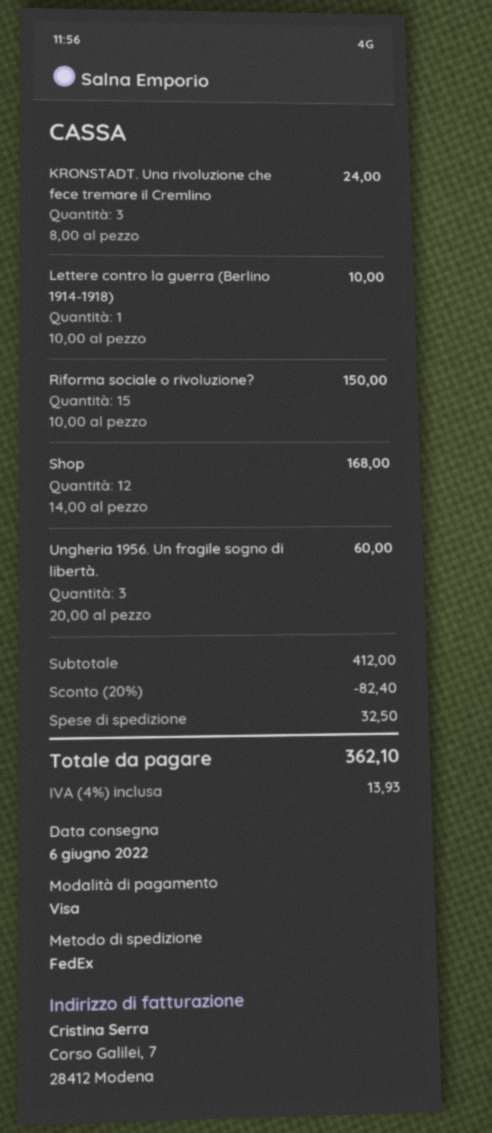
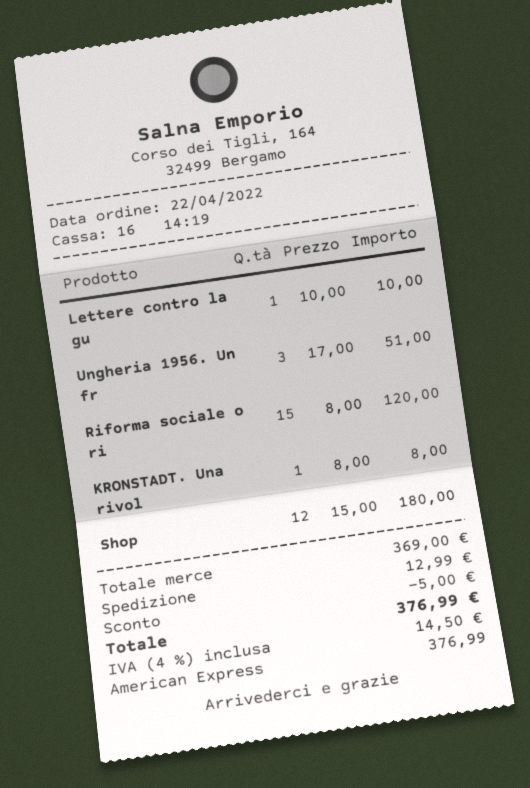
payment method: Visa -> American Express
KRONSTADT. Una rivoluzione che fece tremare il Cremlino: 3 x 8.00 = 24.00 -> 1 x 8.00 = 8.00
Riforma sociale o rivoluzione?: 15 x 10.00 = 150.00 -> 15 x 8.00 = 120.00
Shop: 12 x 14.00 = 168.00 -> 12 x 15.00 = 180.00
Ungheria 1956. Un fragile sogno di libertà.: 3 x 20.00 = 60.00 -> 3 x 17.00 = 51.00
subtotal: 412.00 -> 369.00
discount: 82.40 -> 5.00
shipping: 32.50 -> 12.99
tax: 4% = 13.93 -> 4% = 14.50
total: 362.10 -> 376.99

